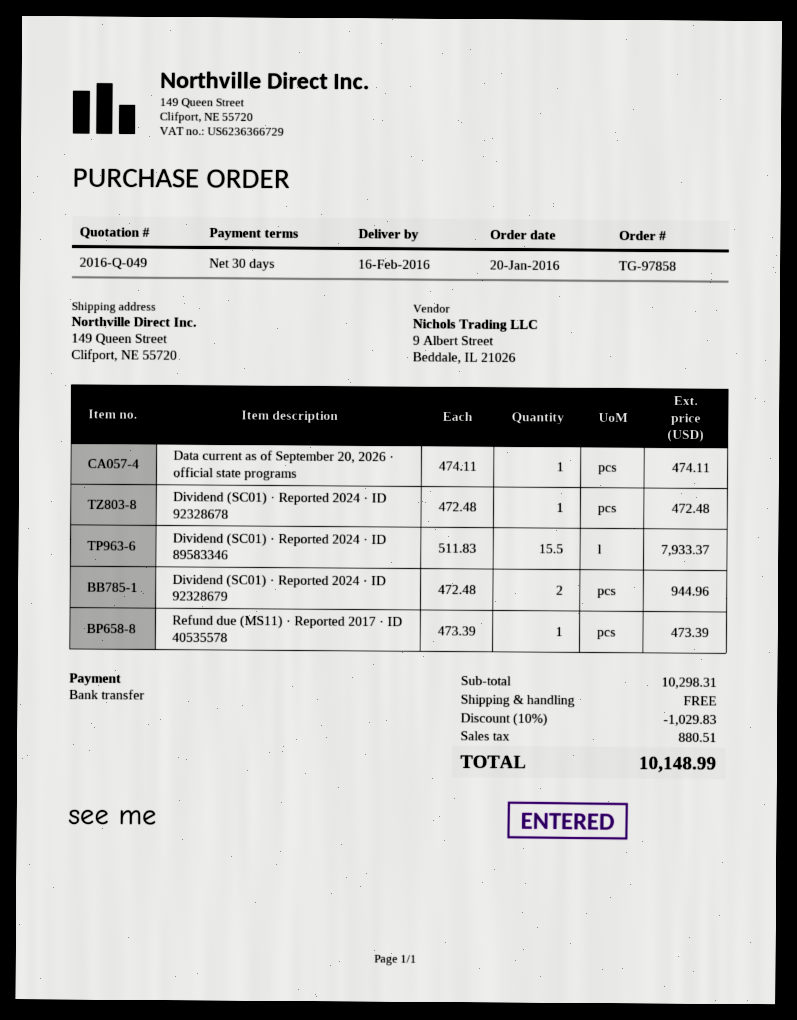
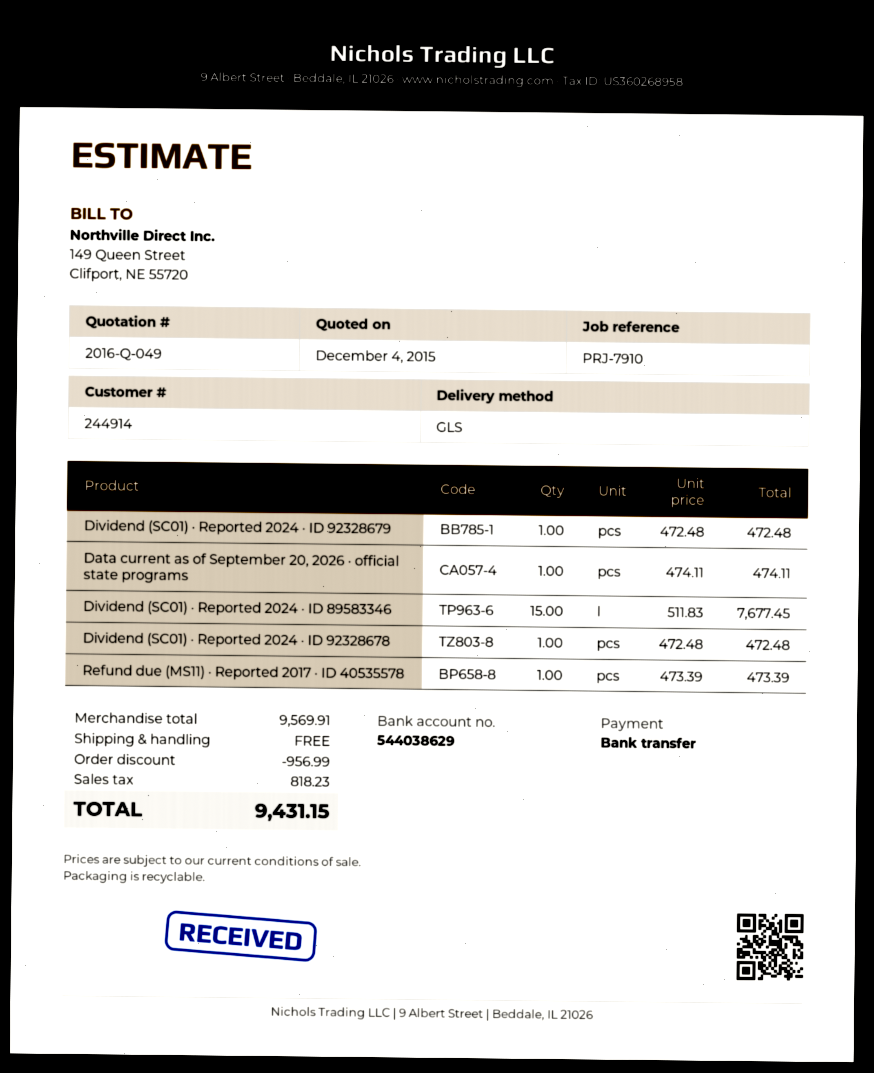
Dividend (SC01) · Reported 2024 · ID 89583346: 15.5 x 511.83 = 7933.37 -> 15 x 511.83 = 7677.45
Dividend (SC01) · Reported 2024 · ID 92328679: 2 x 472.48 = 944.96 -> 1 x 472.48 = 472.48
subtotal: 10298.31 -> 9569.91
discount: 1029.83 -> 956.99
tax: 880.51 -> 818.23
total: 10148.99 -> 9431.15

